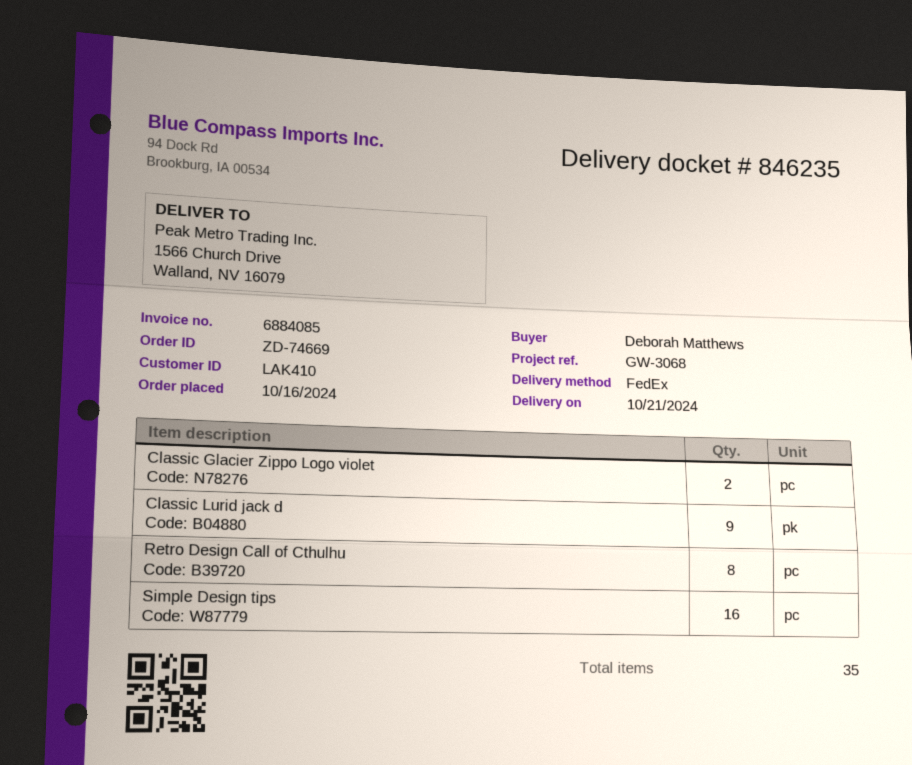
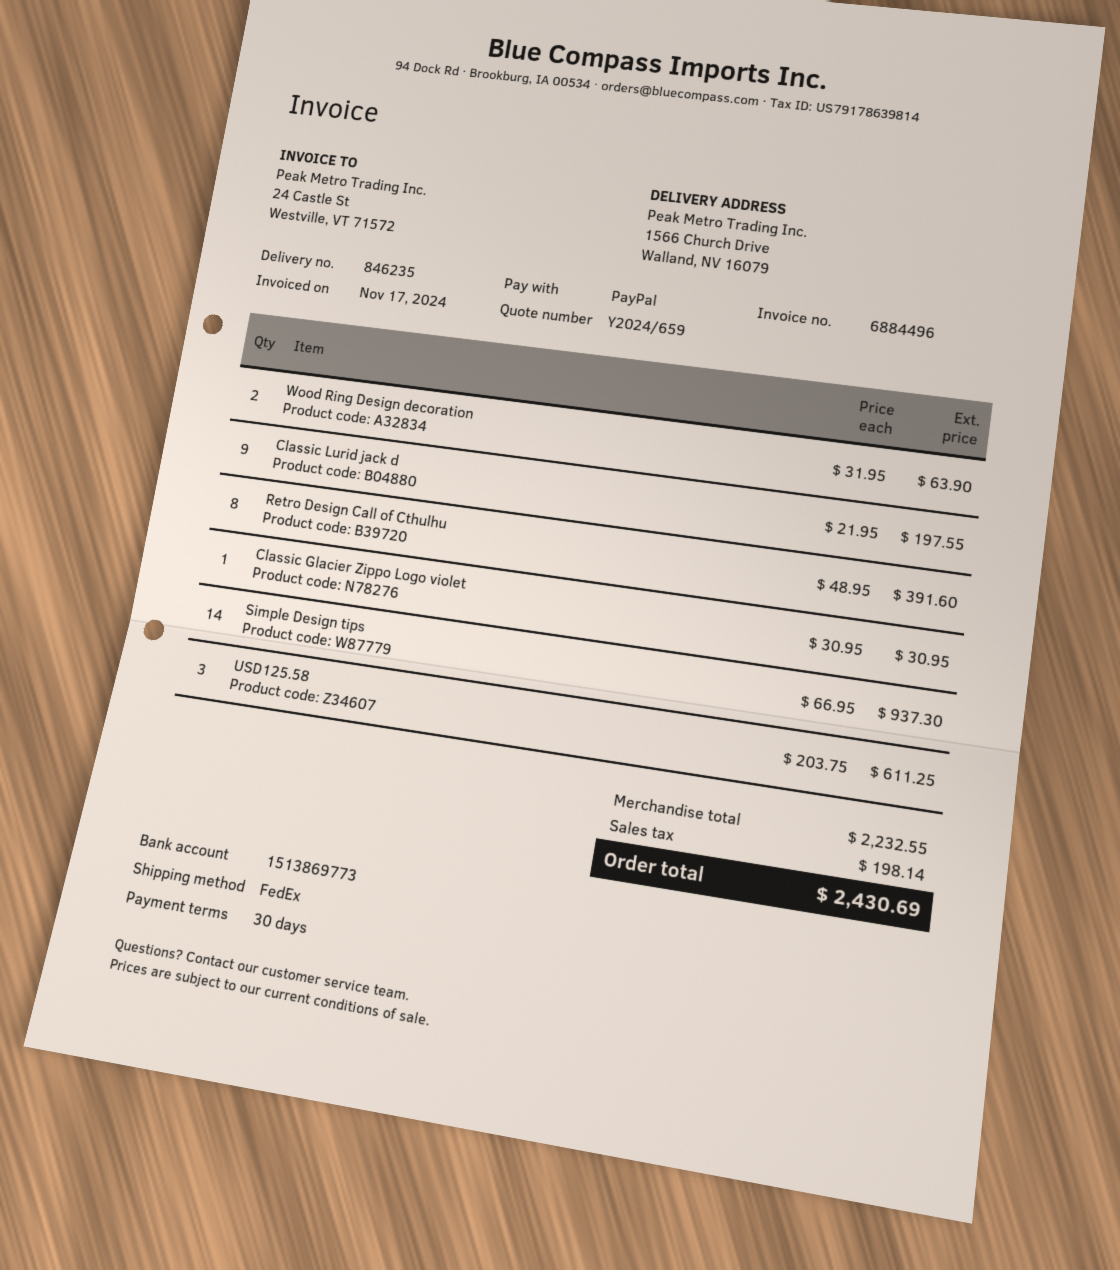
invoice number: 6884085 -> 6884496
Classic Glacier Zippo Logo violet: 2 -> 1
Simple Design tips: 16 -> 14
Wood Ring Design decoration: none -> 2
USD125.58: none -> 3

